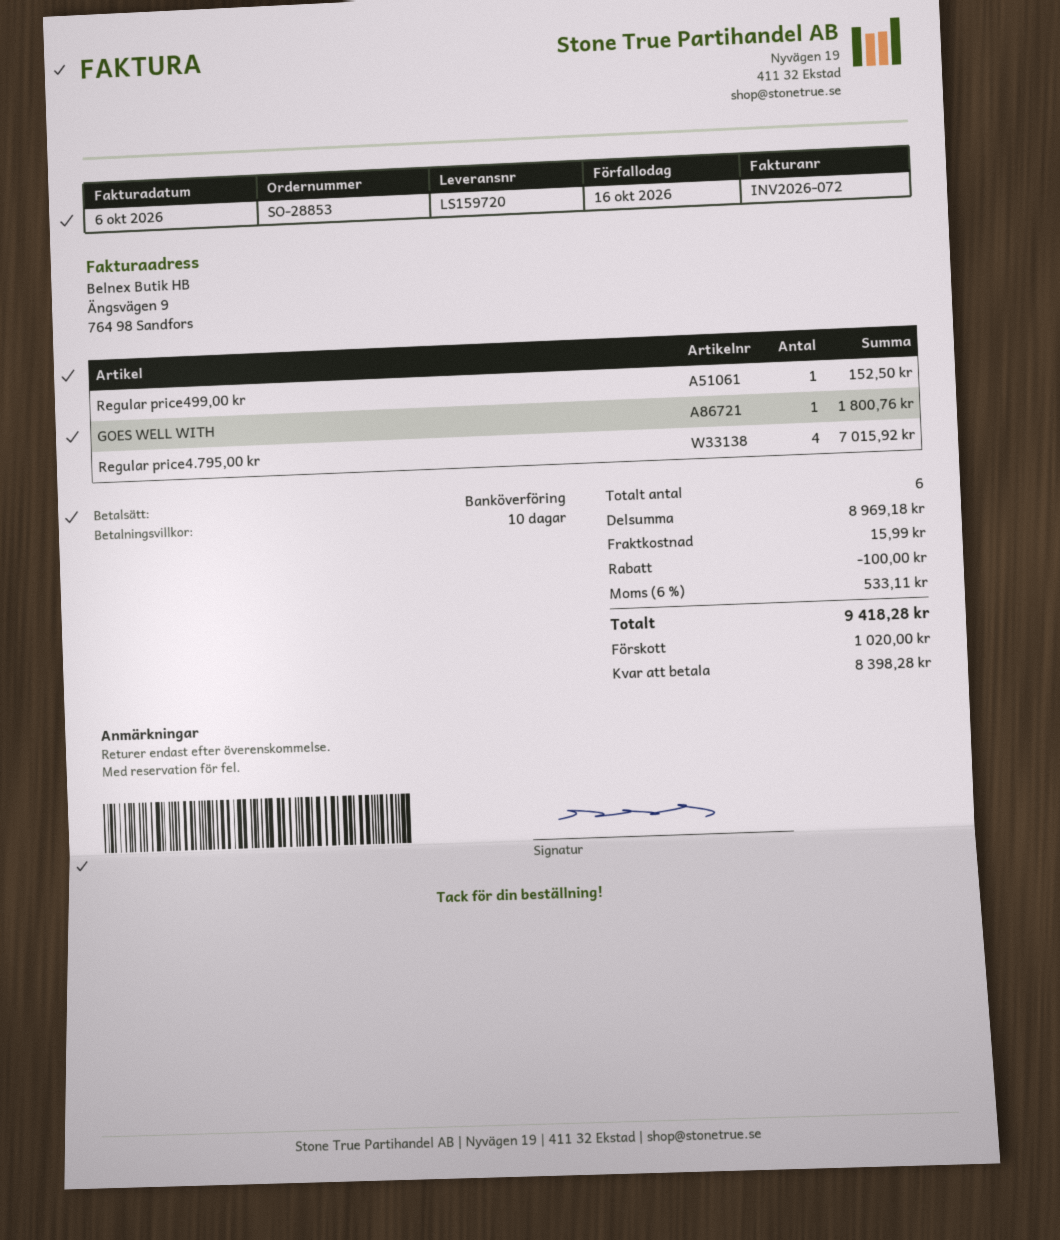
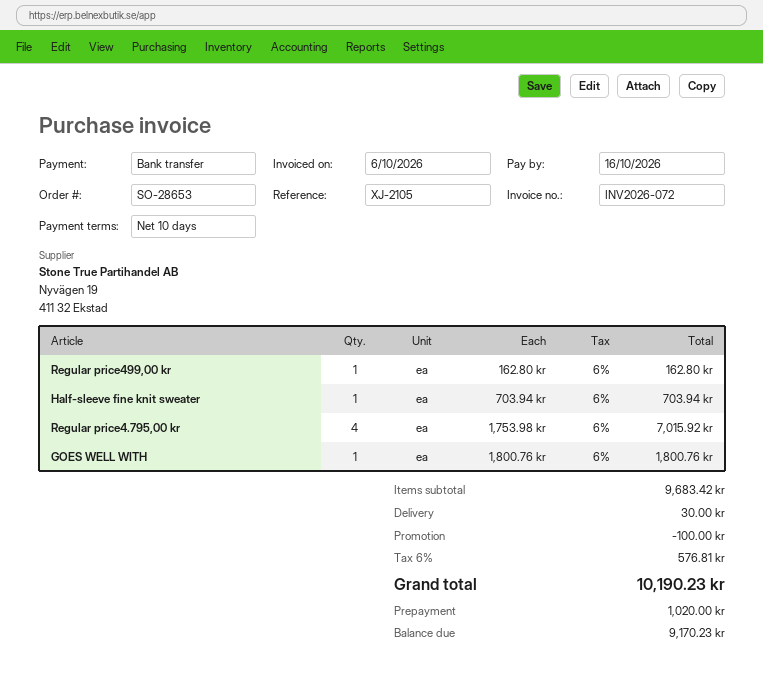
order number: SO-28853 -> SO-28653
Regular price499,00 kr: 1 for 152.50 -> 1 for 162.80
Half-sleeve fine knit sweater: none -> 1 for 703.94
subtotal: 8969.18 -> 9683.42
shipping: 15.99 -> 30.00
tax: 6% = 533.11 -> 6% = 576.81
total: 9418.28 -> 10190.23
balance: 8398.28 -> 9170.23

